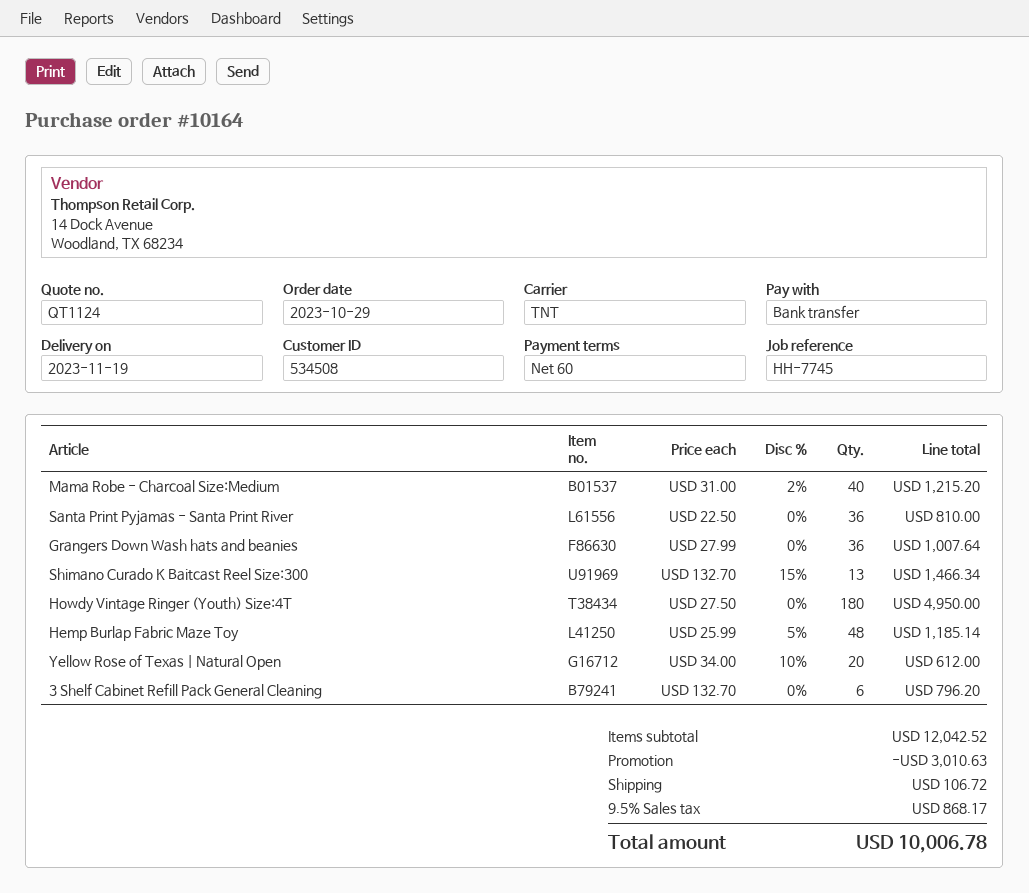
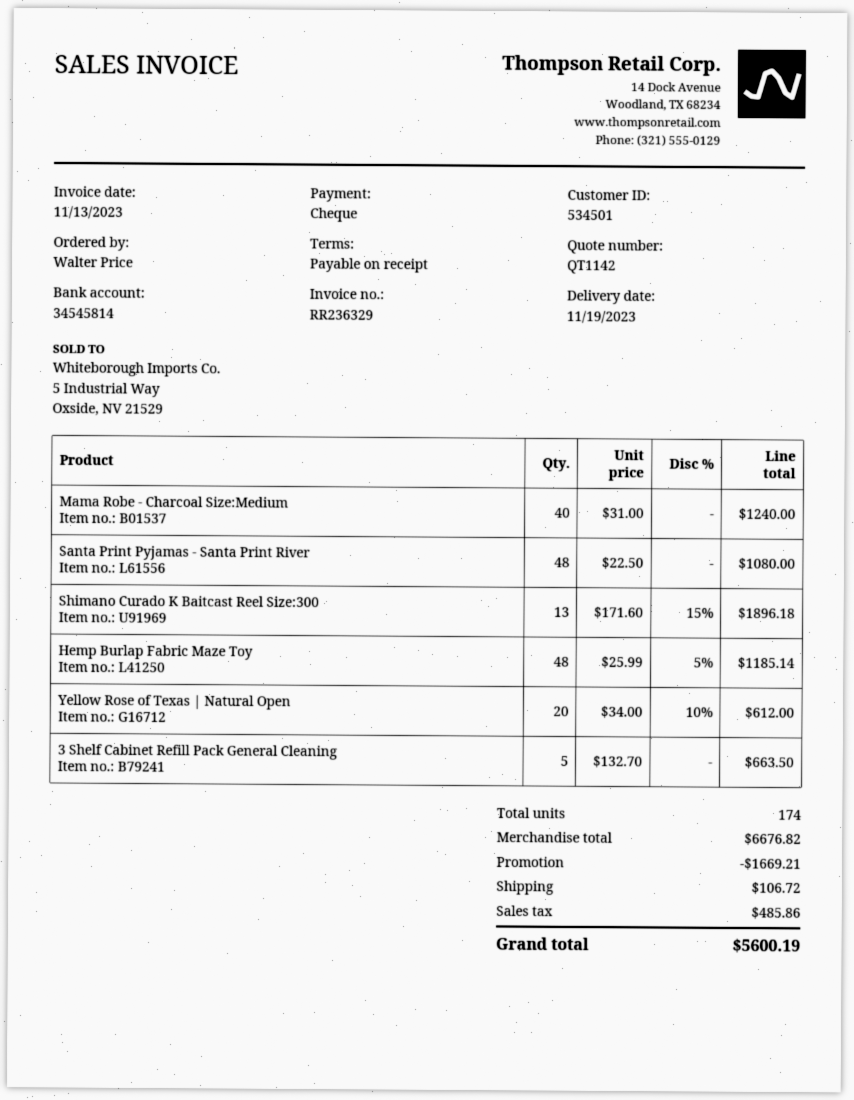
quote number: QT1124 -> QT1142
payment terms: 60 days -> on receipt
customer number: 534508 -> 534501
payment method: bank transfer -> cheque
Mama Robe - Charcoal Size:Medium: 40 x 31.00 - 2% = 1215.20 -> 40 x 31.00 = 1240.00
Santa Print Pyjamas - Santa Print River: 36 x 22.50 = 810.00 -> 48 x 22.50 = 1080.00
Grangers Down Wash hats and beanies: 36 x 27.99 = 1007.64 -> none
Shimano Curado K Baitcast Reel Size:300: 13 x 132.70 - 15% = 1466.34 -> 13 x 171.60 - 15% = 1896.18
Howdy Vintage Ringer (Youth) Size:4T: 180 x 27.50 = 4950.00 -> none
3 Shelf Cabinet Refill Pack General Cleaning: 6 x 132.70 = 796.20 -> 5 x 132.70 = 663.50
subtotal: 12042.52 -> 6676.82
discount: 3010.63 -> 1669.21
tax: 868.17 -> 485.86
total: 10006.78 -> 5600.19

